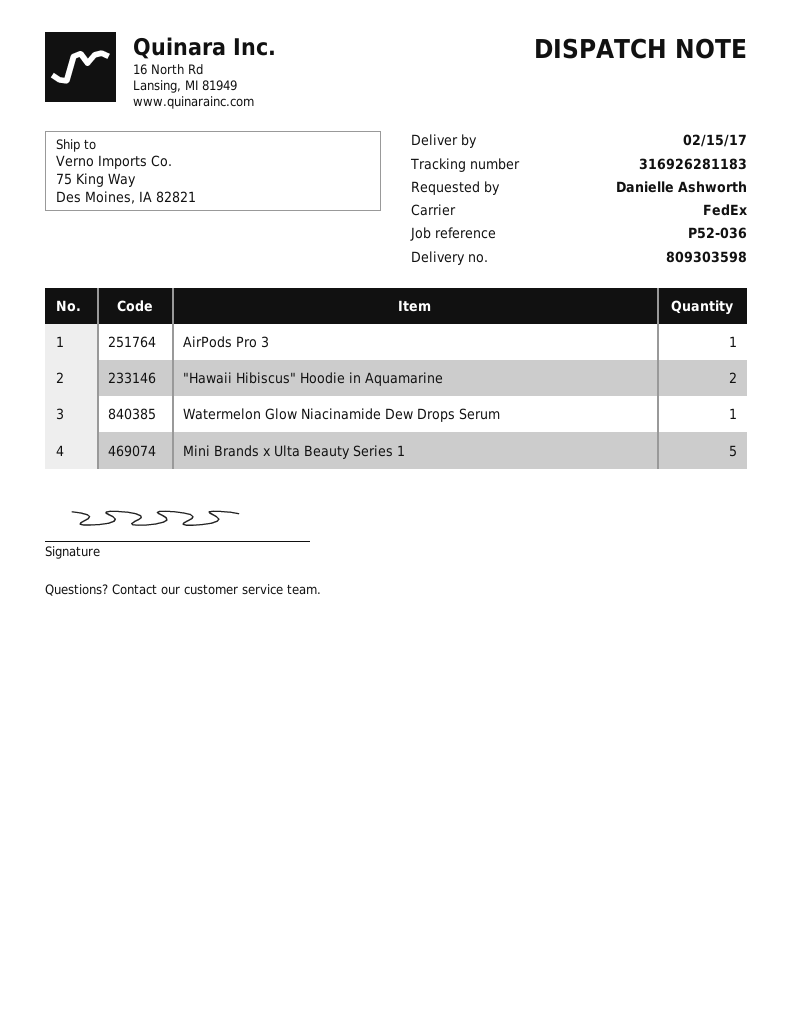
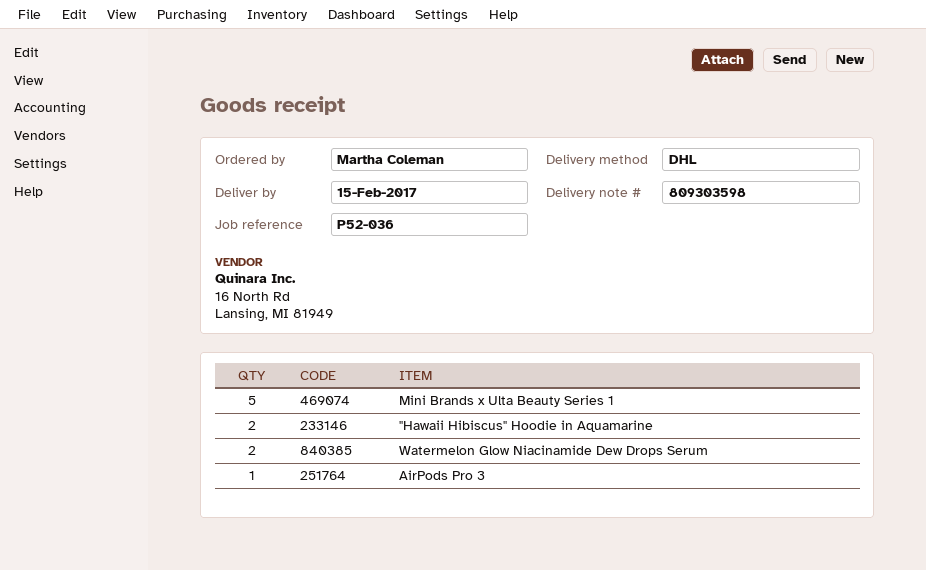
ordered by: Danielle Ashworth -> Martha Coleman
shipping method: FedEx -> DHL
Watermelon Glow Niacinamide Dew Drops Serum: 1 -> 2

